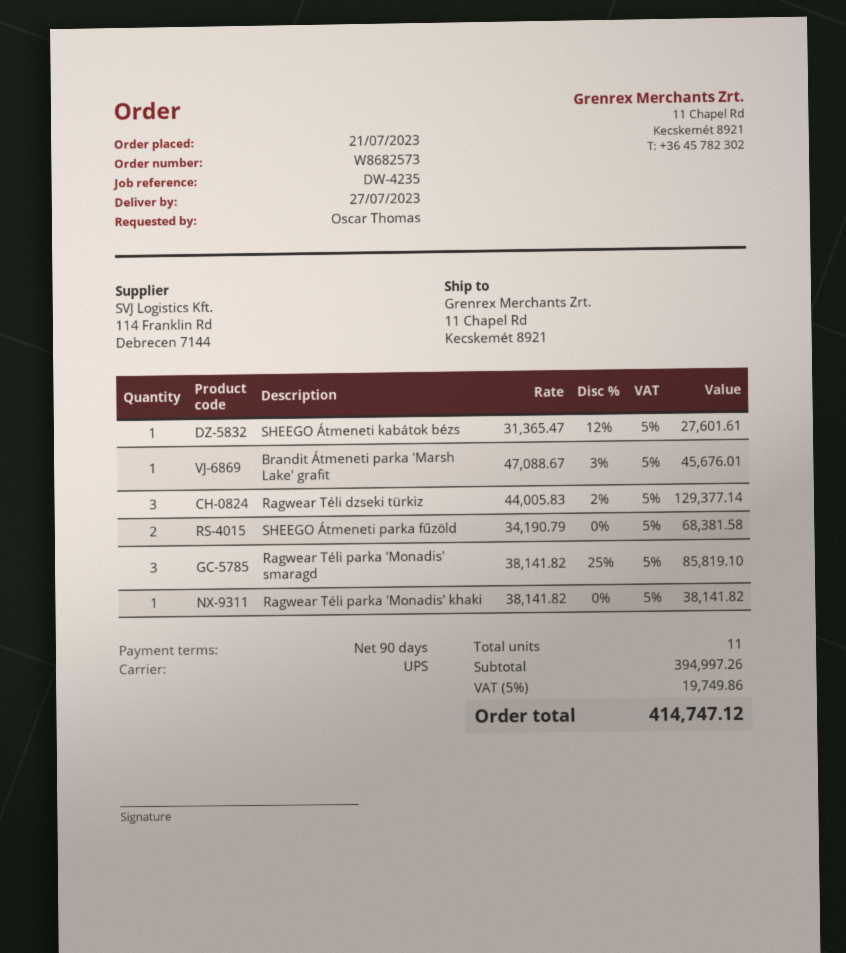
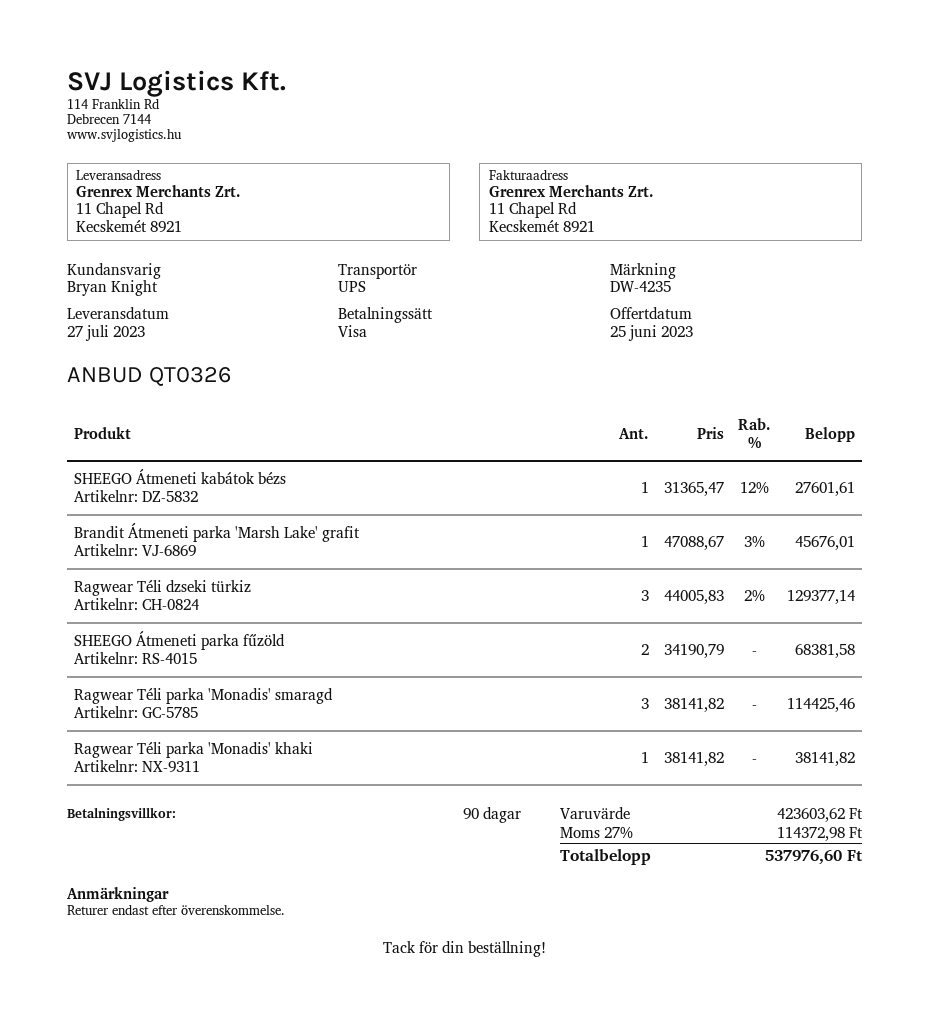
Ragwear Téli parka 'Monadis' smaragd: 3 x 38141.82 - 25% = 85819.10 -> 3 x 38141.82 = 114425.46
subtotal: 394997.26 -> 423603.62
tax: 5% = 19749.86 -> 27% = 114372.98
total: 414747.12 -> 537976.60

